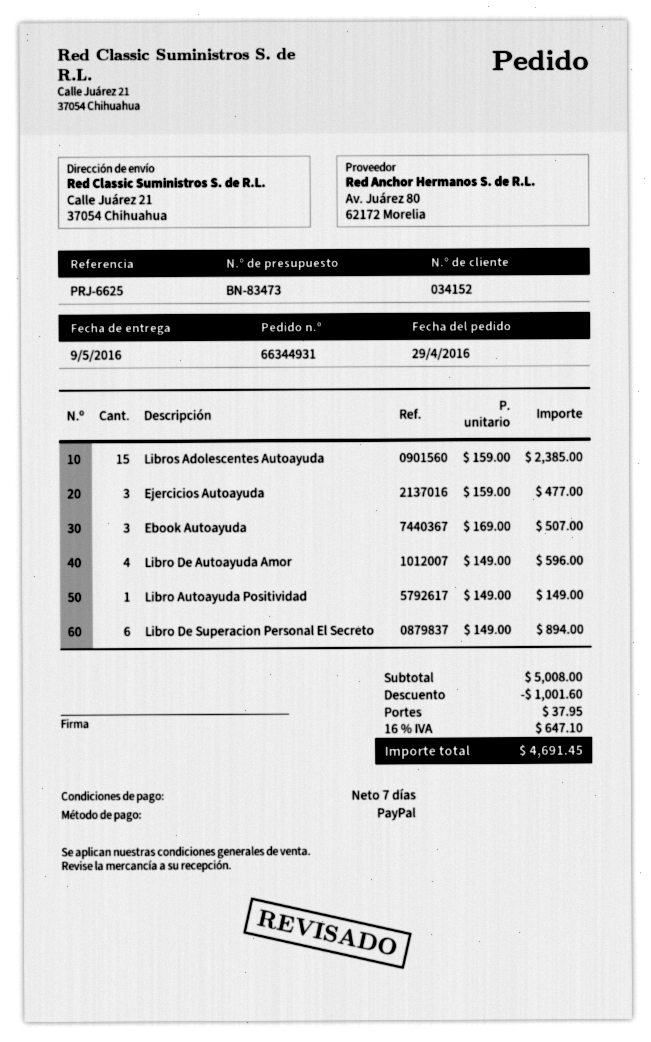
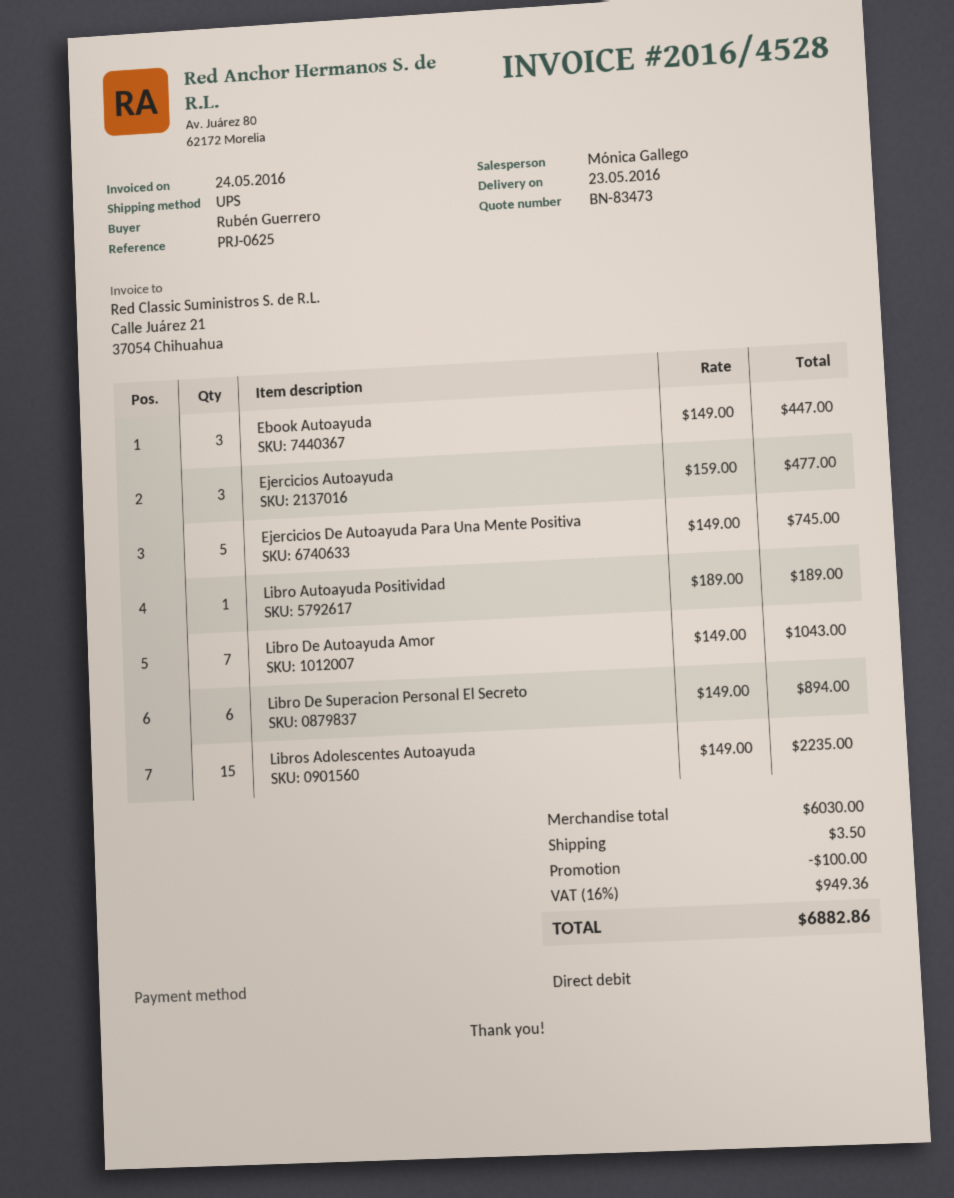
delivery date: 2016-05-09 -> 2016-05-23
reference: PRJ-6625 -> PRJ-0625
payment method: PayPal -> direct debit
Libros Adolescentes Autoayuda: 15 x 159.00 = 2385.00 -> 15 x 149.00 = 2235.00
Ebook Autoayuda: 3 x 169.00 = 507.00 -> 3 x 149.00 = 447.00
Libro De Autoayuda Amor: 4 x 149.00 = 596.00 -> 7 x 149.00 = 1043.00
Libro Autoayuda Positividad: 1 x 149.00 = 149.00 -> 1 x 189.00 = 189.00
Ejercicios De Autoayuda Para Una Mente Positiva: none -> 5 x 149.00 = 745.00
subtotal: 5008.00 -> 6030.00
discount: 1001.60 -> 100.00
shipping: 37.95 -> 3.50
tax: 16% = 647.10 -> 16% = 949.36
total: 4691.45 -> 6882.86

